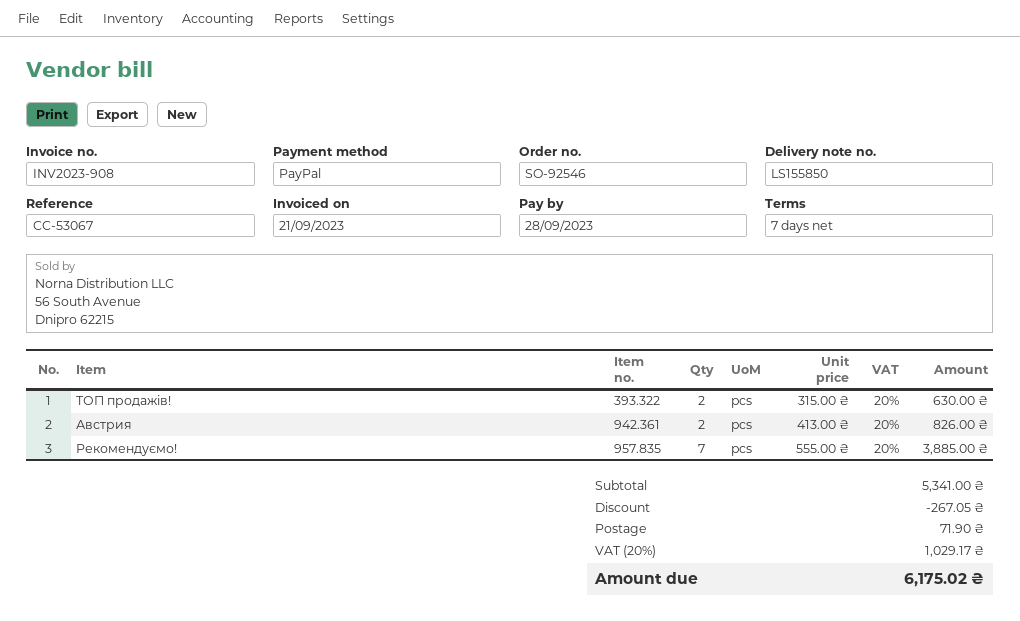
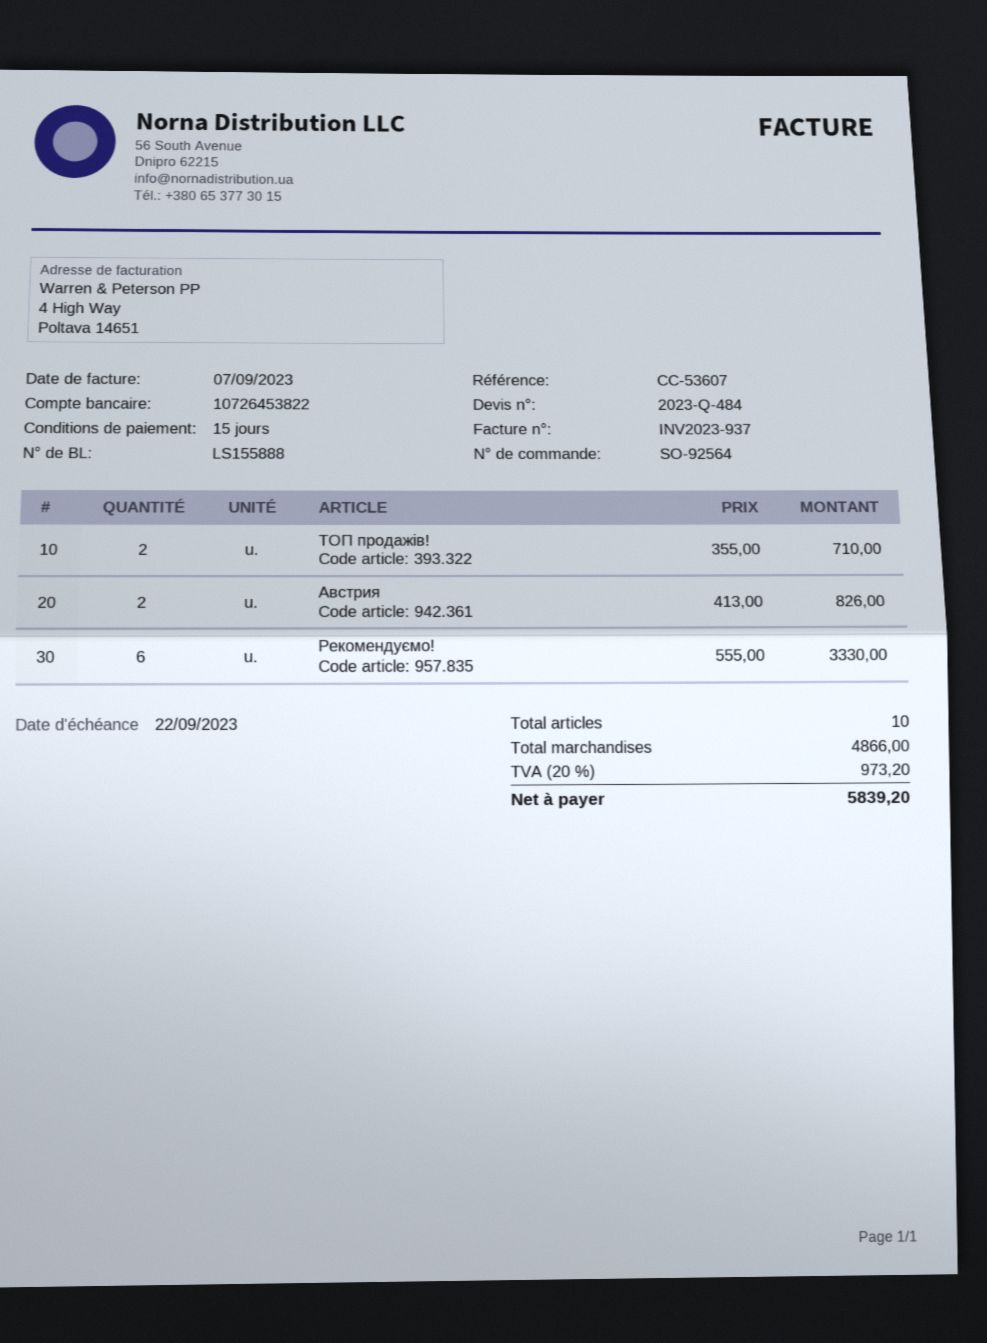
order number: SO-92546 -> SO-92564
delivery note number: LS155850 -> LS155888
invoice number: INV2023-908 -> INV2023-937
invoice date: 2023-09-21 -> 2023-09-07
payment terms: 7 days -> 15 days
due date: 2023-09-28 -> 2023-09-22
reference: CC-53067 -> CC-53607
ТОП продажів!: 2 x 315.00 = 630.00 -> 2 x 355.00 = 710.00
Рекомендуємо!: 7 x 555.00 = 3885.00 -> 6 x 555.00 = 3330.00
subtotal: 5341.00 -> 4866.00
discount: 267.05 -> none
shipping: 71.90 -> none
tax: 20% = 1029.17 -> 20% = 973.20
total: 6175.02 -> 5839.20

